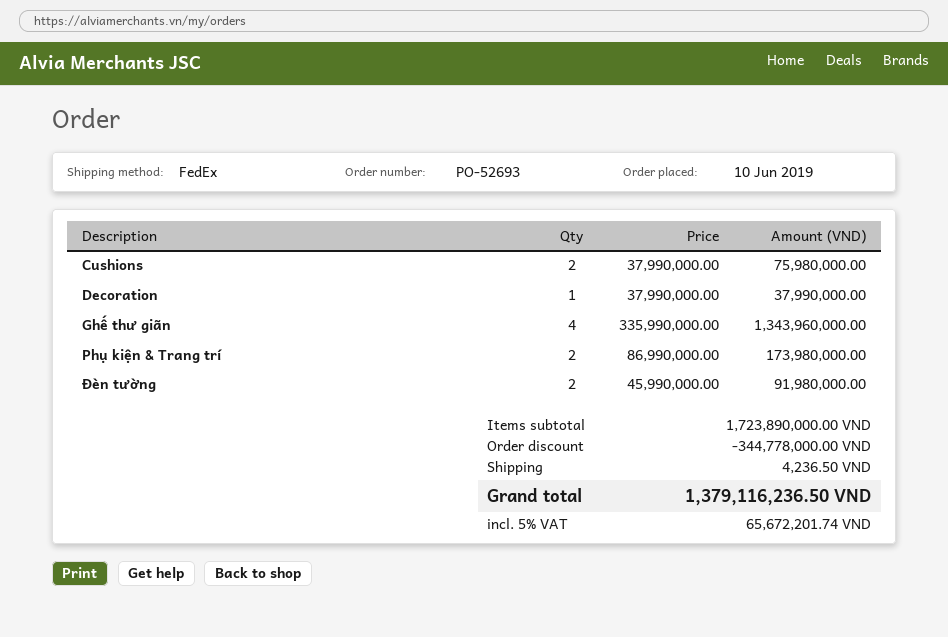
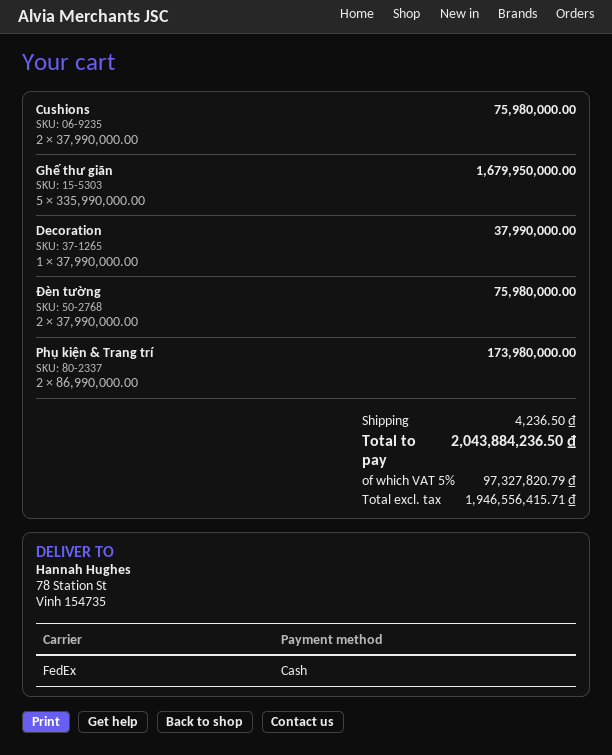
Ghế thư giãn: 4 x 335990000.00 = 1343960000.00 -> 5 x 335990000.00 = 1679950000.00
Đèn tường: 2 x 45990000.00 = 91980000.00 -> 2 x 37990000.00 = 75980000.00
discount: 344778000.00 -> none
tax: 5% = 65672201.74 -> 5% = 97327820.79
total: 1379116236.50 -> 2043884236.50

